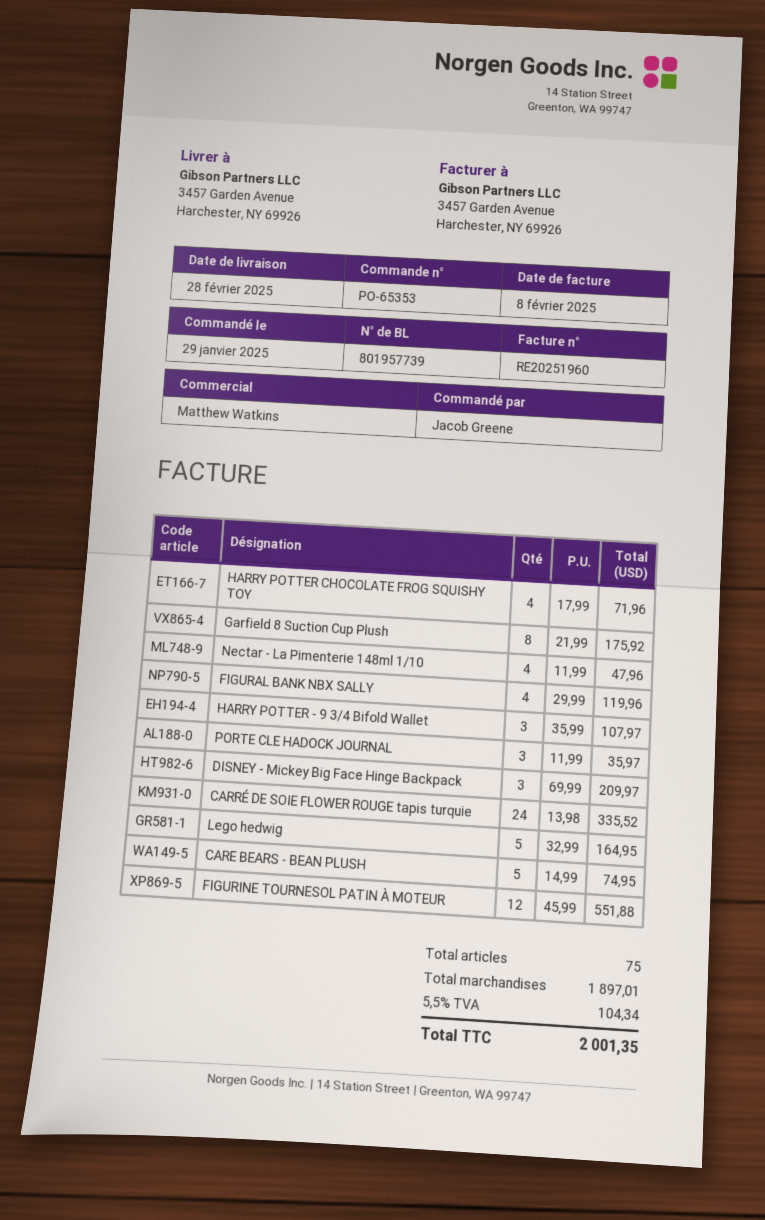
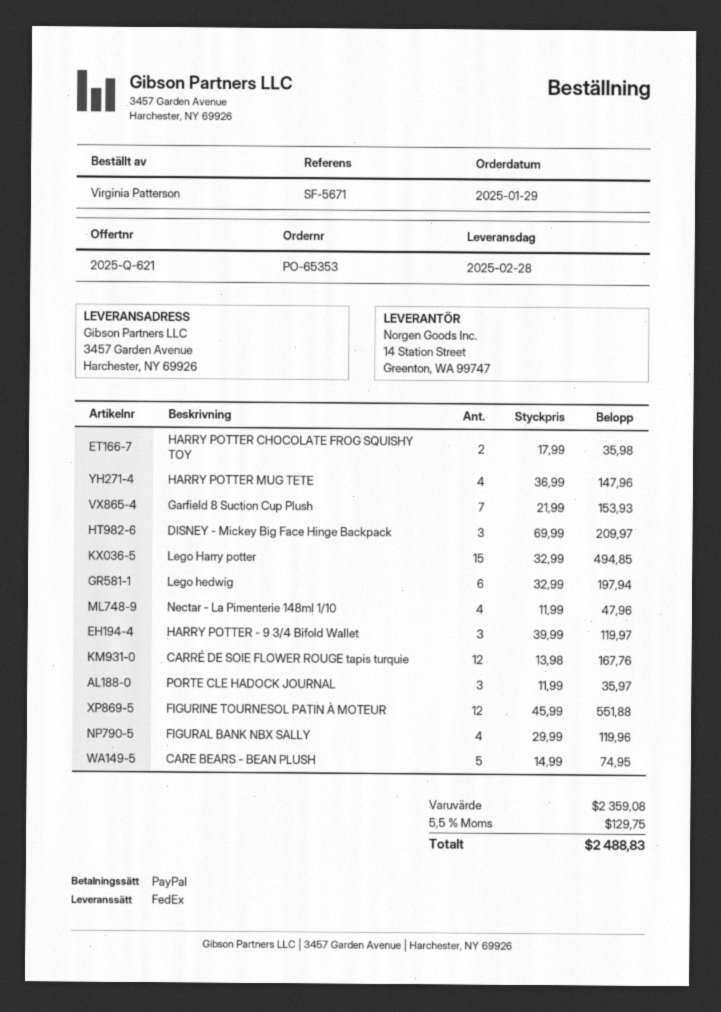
ordered by: Jacob Greene -> Virginia Patterson
HARRY POTTER CHOCOLATE FROG SQUISHY TOY: 4 x 17.99 = 71.96 -> 2 x 17.99 = 35.98
Garfield 8 Suction Cup Plush: 8 x 21.99 = 175.92 -> 7 x 21.99 = 153.93
HARRY POTTER - 9 3/4 Bifold Wallet: 3 x 35.99 = 107.97 -> 3 x 39.99 = 119.97
CARRÉ DE SOIE FLOWER ROUGE tapis turquie: 24 x 13.98 = 335.52 -> 12 x 13.98 = 167.76
Lego hedwig: 5 x 32.99 = 164.95 -> 6 x 32.99 = 197.94
HARRY POTTER MUG TETE: none -> 4 x 36.99 = 147.96
Lego Harry potter: none -> 15 x 32.99 = 494.85
subtotal: 1897.01 -> 2359.08
tax: 5.5% = 104.34 -> 5.5% = 129.75
total: 2001.35 -> 2488.83

